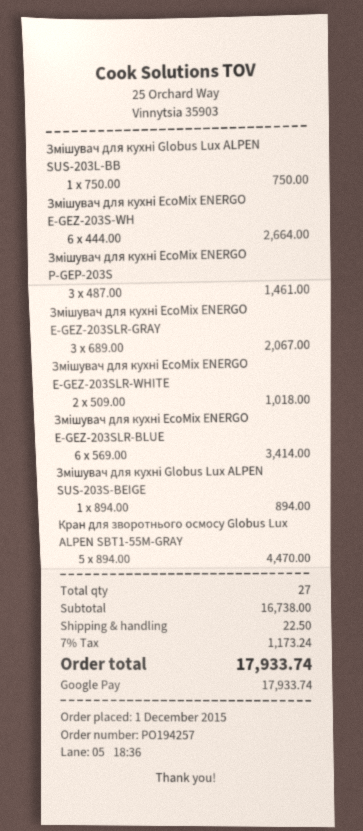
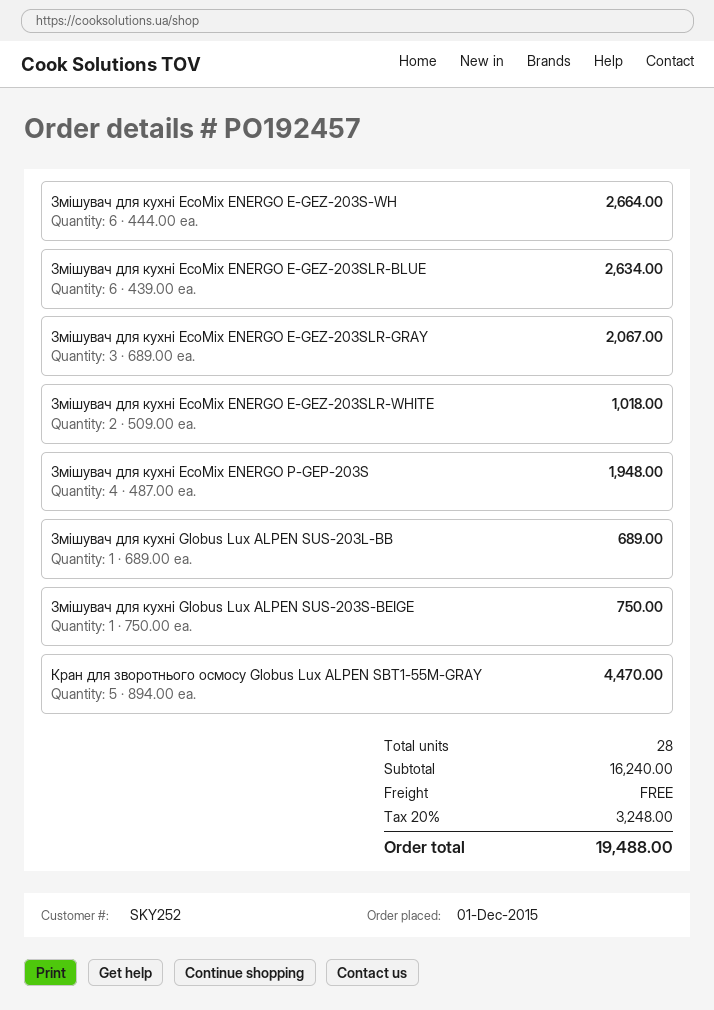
order number: PO194257 -> PO192457
Змішувач для кухні Globus Lux ALPEN SUS-203L-BB: 1 x 750.00 = 750.00 -> 1 x 689.00 = 689.00
Змішувач для кухні EcoMix ENERGO P-GEP-203S: 3 x 487.00 = 1461.00 -> 4 x 487.00 = 1948.00
Змішувач для кухні EcoMix ENERGO E-GEZ-203SLR-BLUE: 6 x 569.00 = 3414.00 -> 6 x 439.00 = 2634.00
Змішувач для кухні Globus Lux ALPEN SUS-203S-BEIGE: 1 x 894.00 = 894.00 -> 1 x 750.00 = 750.00
total quantity: 27 -> 28
subtotal: 16738.00 -> 16240.00
shipping: 22.50 -> 0.00
tax: 7% = 1173.24 -> 20% = 3248.00
total: 17933.74 -> 19488.00

